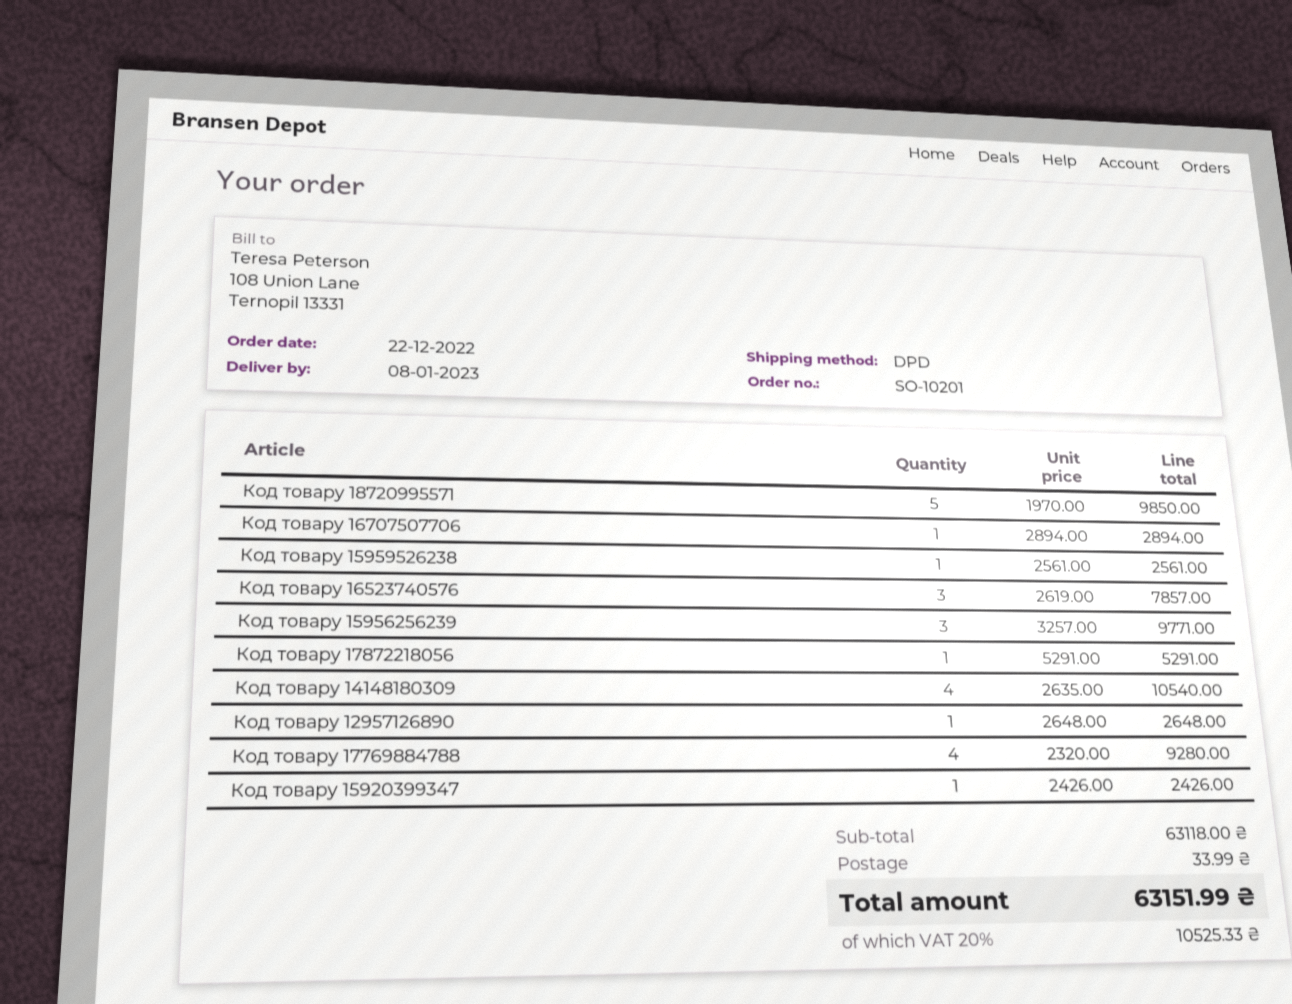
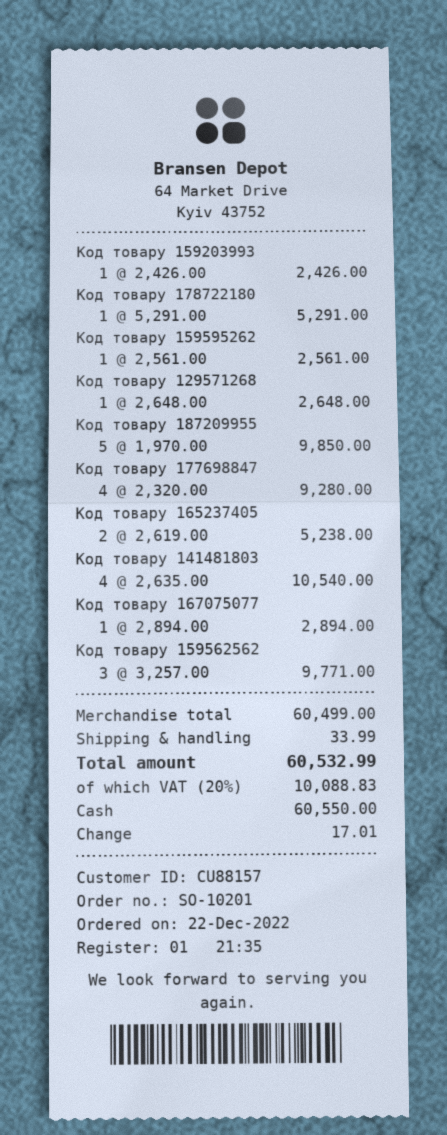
Код товару 16523740576: 3 x 2619.00 = 7857.00 -> 2 x 2619.00 = 5238.00
subtotal: 63118.00 -> 60499.00
tax: 20% = 10525.33 -> 20% = 10088.83
total: 63151.99 -> 60532.99

